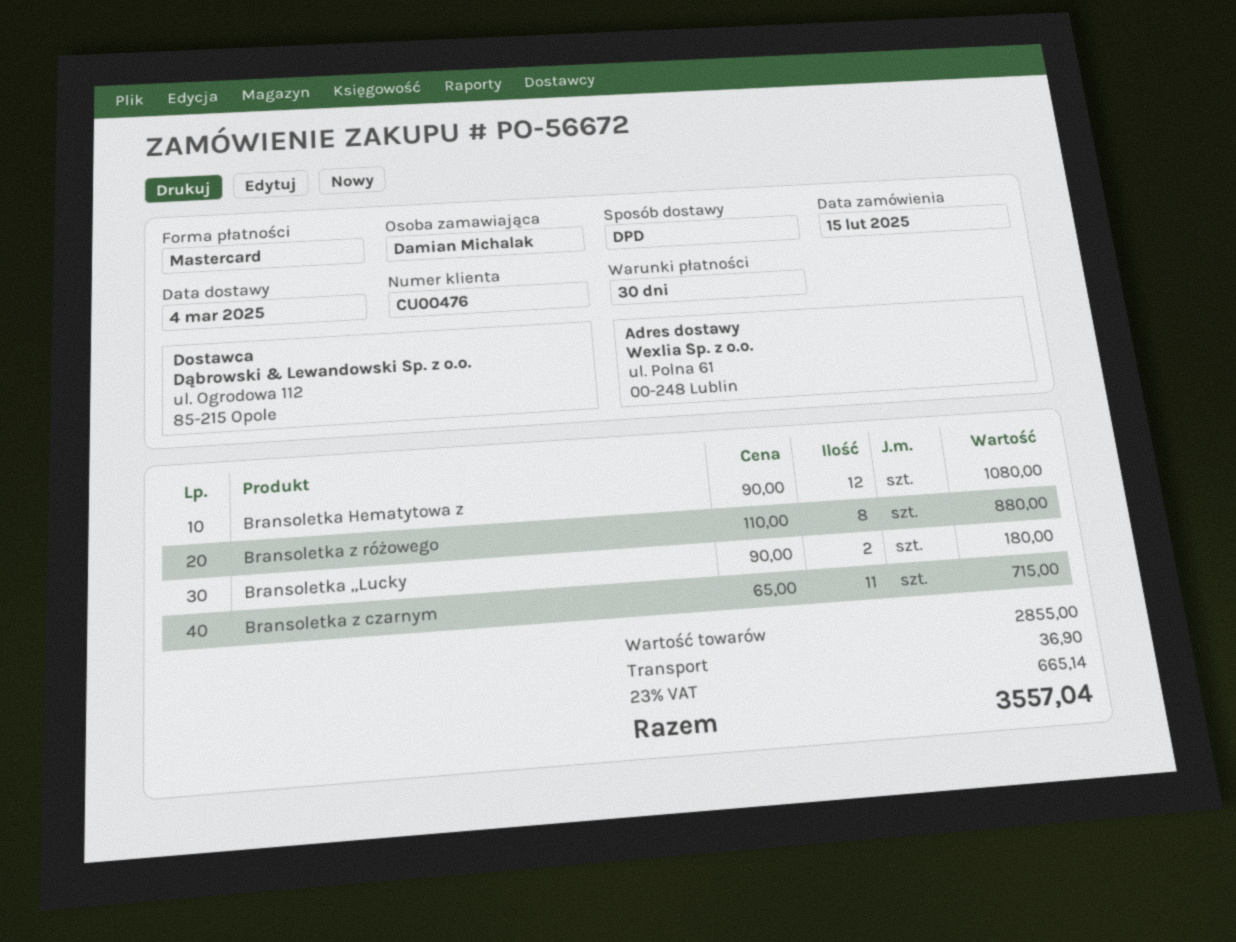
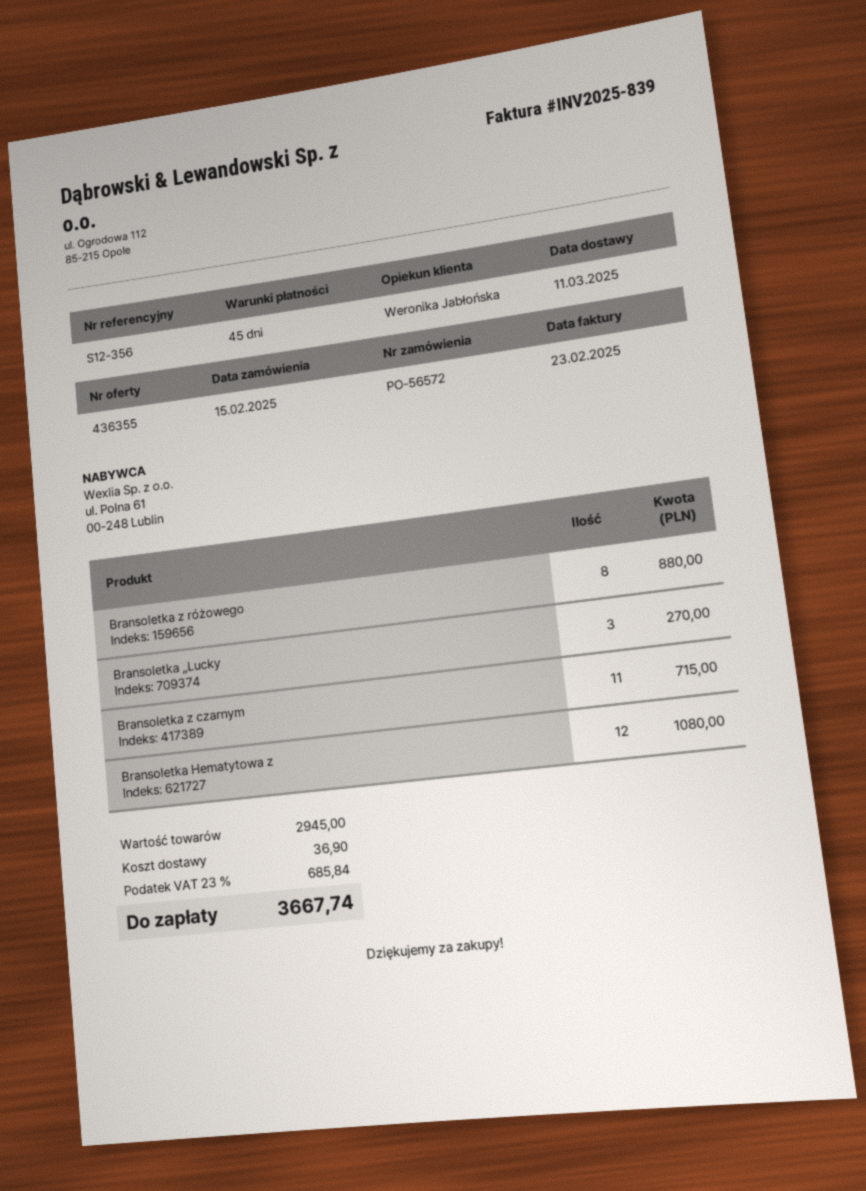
order number: PO-56672 -> PO-56572
delivery date: 2025-03-04 -> 2025-03-11
payment terms: 30 days -> 45 days
Bransoletka „Lucky: 2 for 180.00 -> 3 for 270.00
subtotal: 2855.00 -> 2945.00
tax: 23% = 665.14 -> 23% = 685.84
total: 3557.04 -> 3667.74

